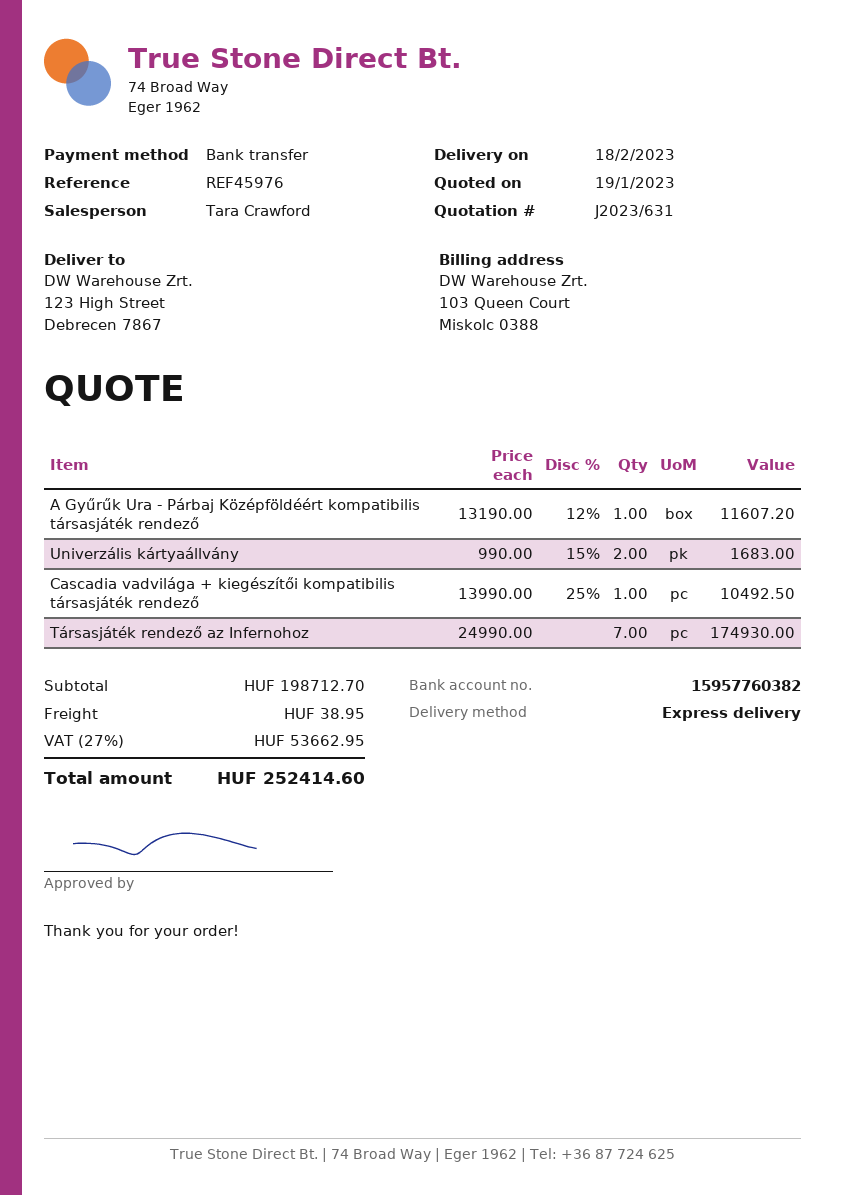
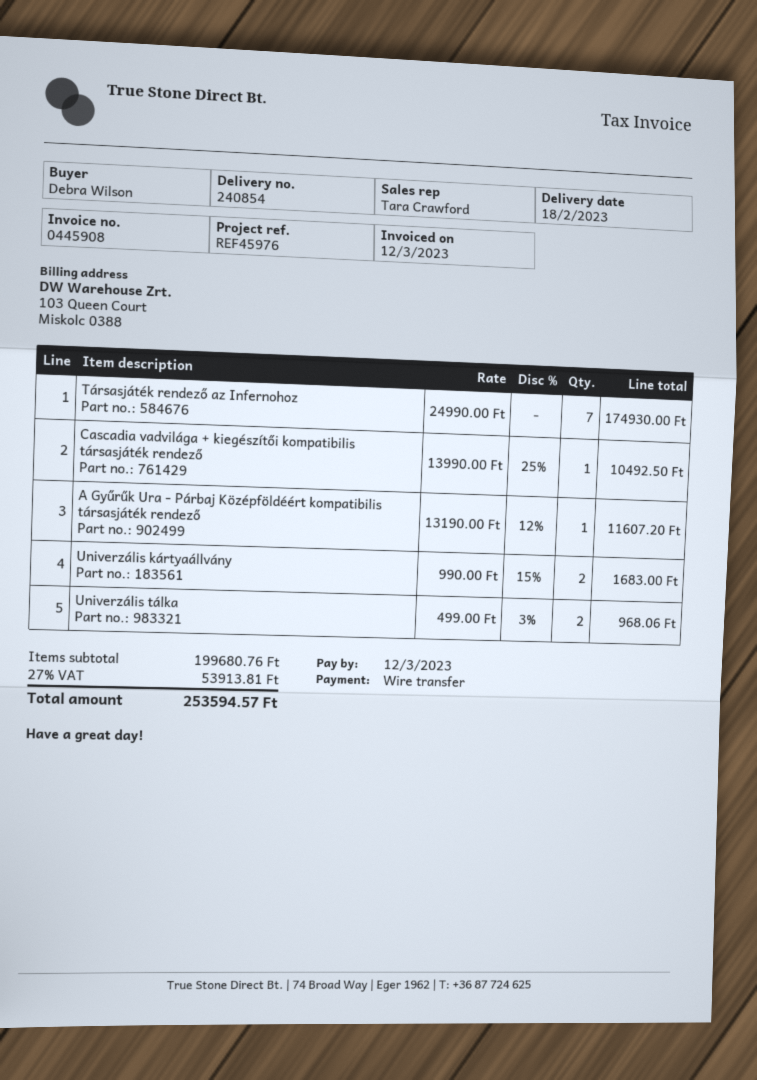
Univerzális tálka: none -> 2 x 499.00 - 3% = 968.06
subtotal: 198712.70 -> 199680.76
shipping: 38.95 -> none
tax: 27% = 53662.95 -> 27% = 53913.81
total: 252414.60 -> 253594.57

